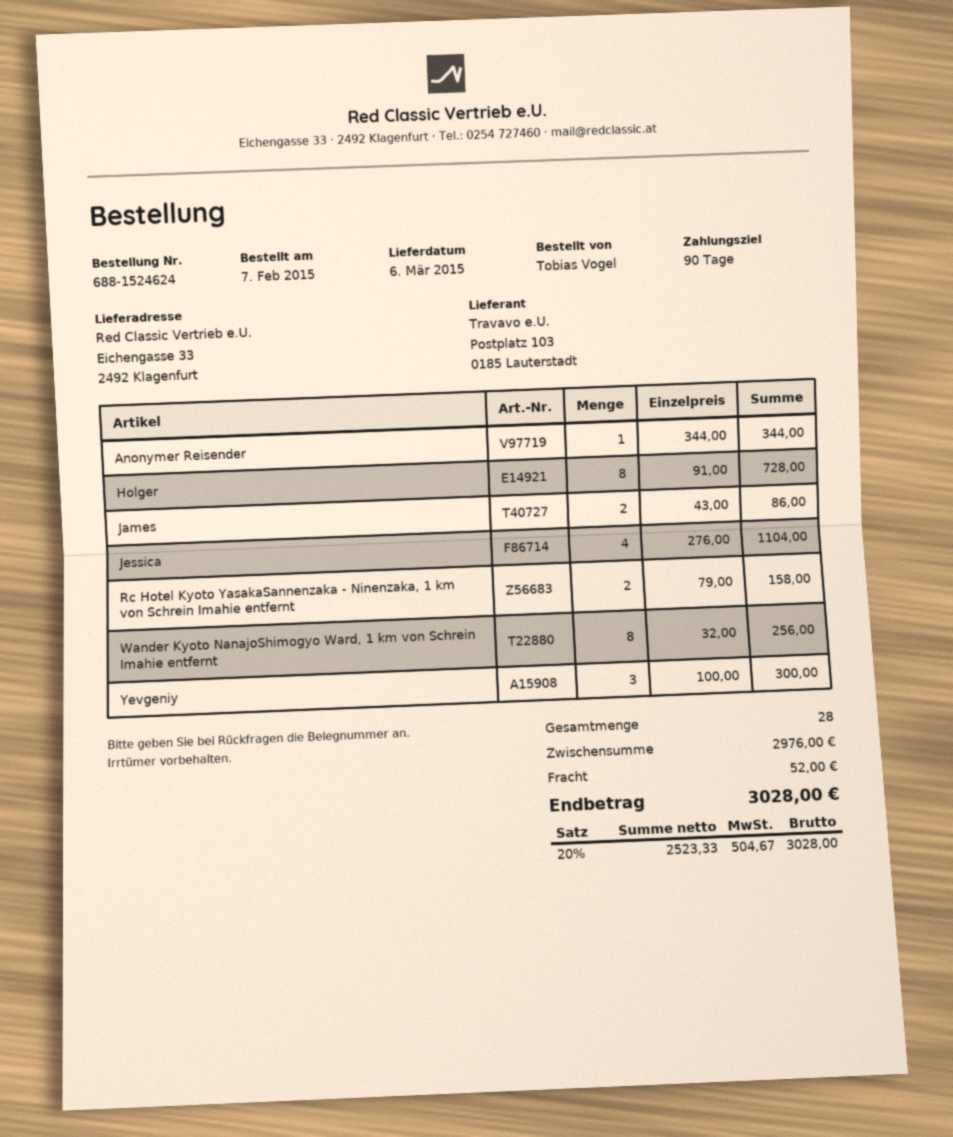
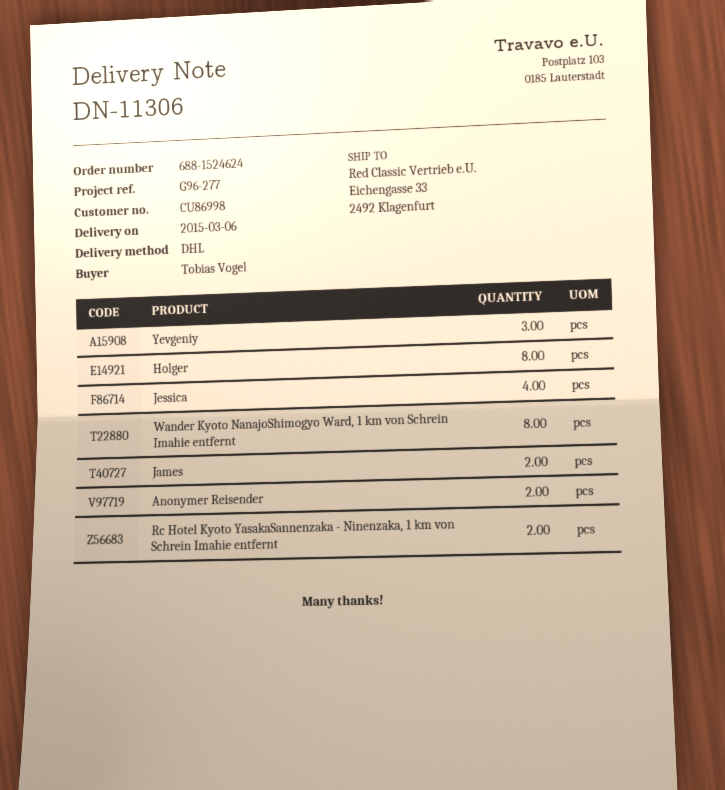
Anonymer Reisender: 1 -> 2

